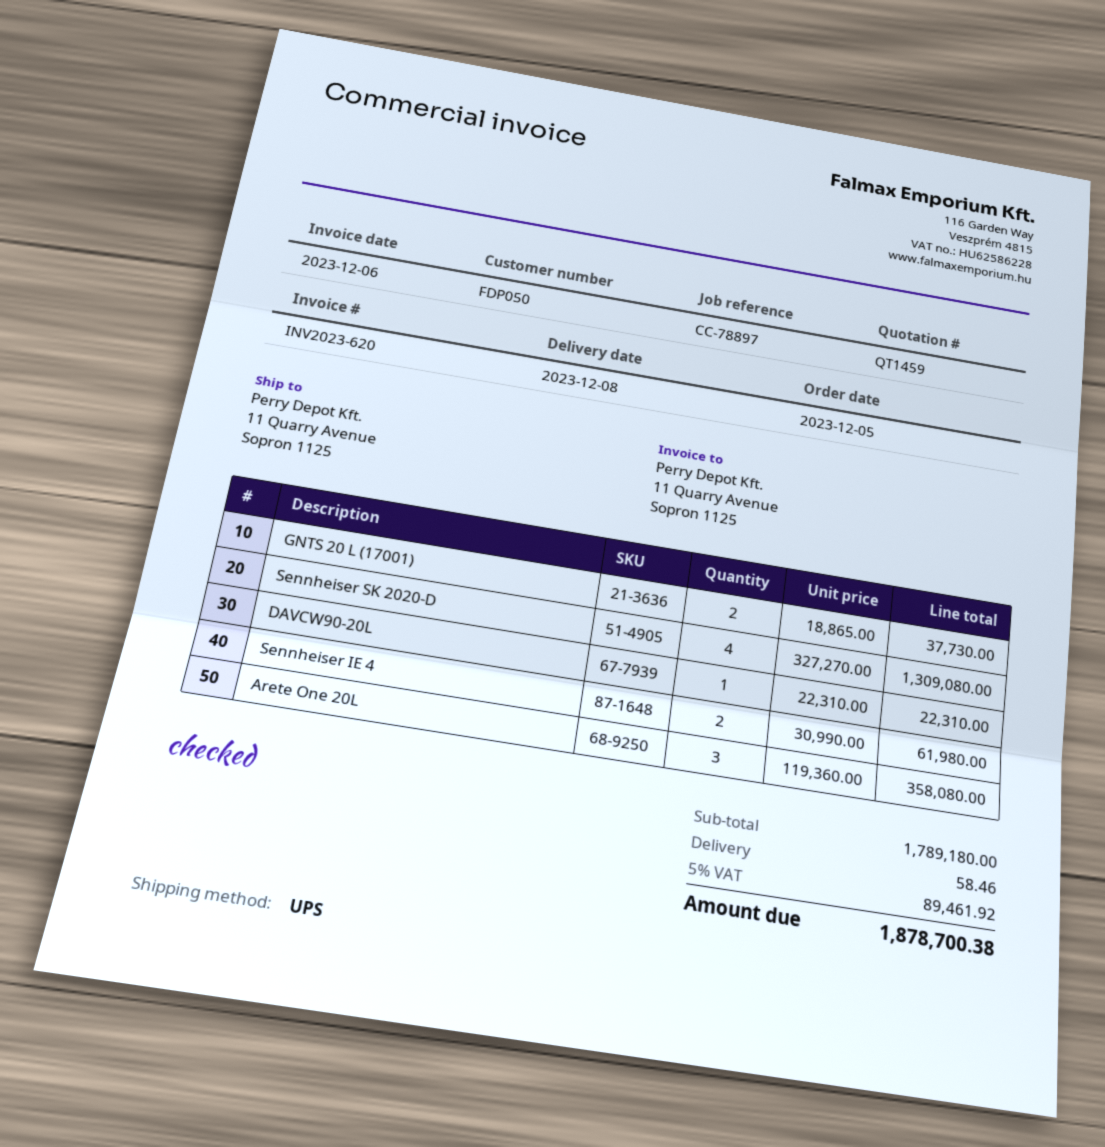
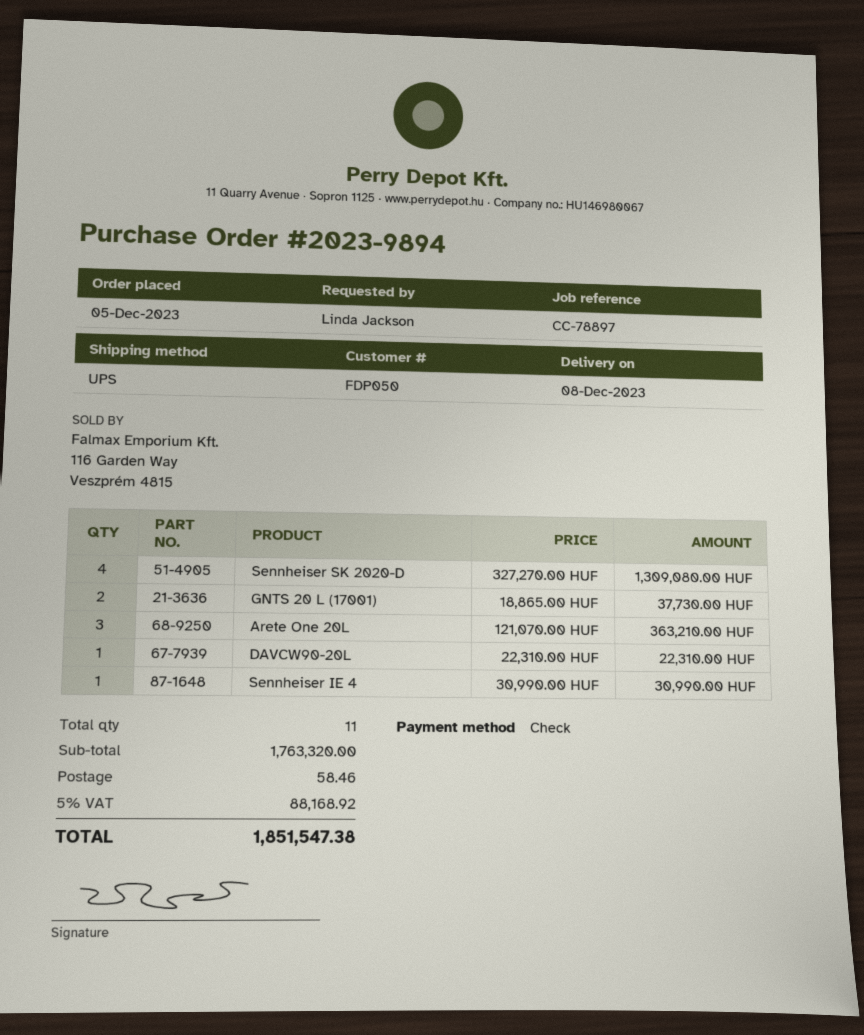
Sennheiser IE 4: 2 x 30990.00 = 61980.00 -> 1 x 30990.00 = 30990.00
Arete One 20L: 3 x 119360.00 = 358080.00 -> 3 x 121070.00 = 363210.00
subtotal: 1789180.00 -> 1763320.00
tax: 5% = 89461.92 -> 5% = 88168.92
total: 1878700.38 -> 1851547.38

